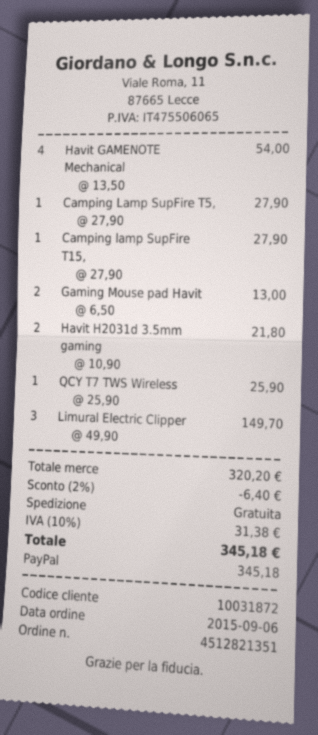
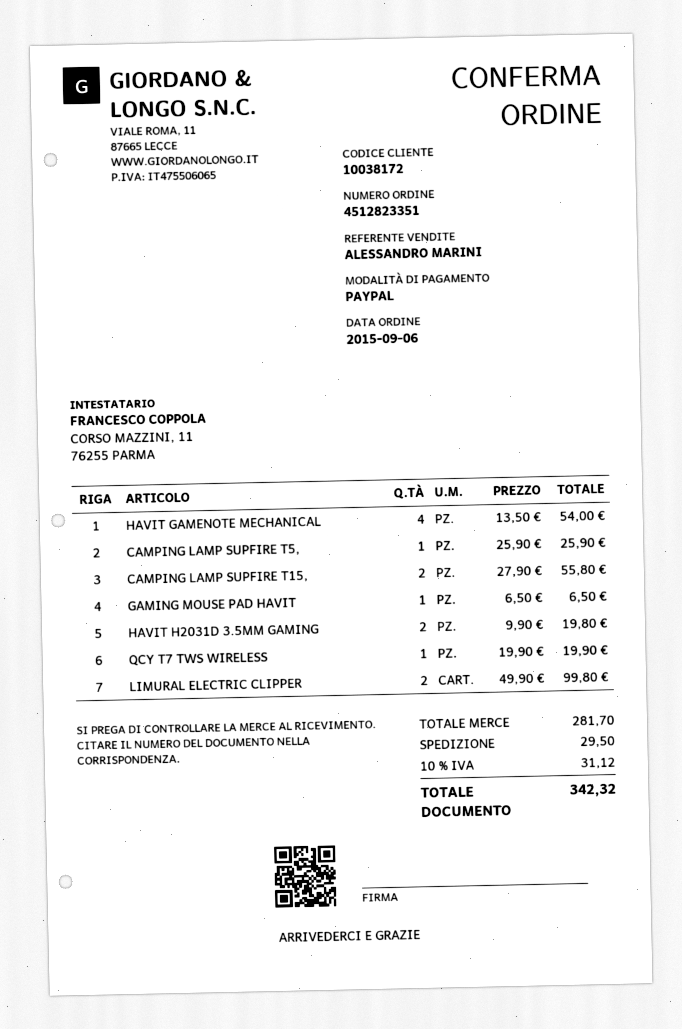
order number: 4512821351 -> 4512823351
customer number: 10031872 -> 10038172
Camping Lamp SupFire T5,: 1 x 27.90 = 27.90 -> 1 x 25.90 = 25.90
Camping lamp SupFire T15,: 1 x 27.90 = 27.90 -> 2 x 27.90 = 55.80
Gaming Mouse pad Havit: 2 x 6.50 = 13.00 -> 1 x 6.50 = 6.50
Havit H2031d 3.5mm gaming: 2 x 10.90 = 21.80 -> 2 x 9.90 = 19.80
QCY T7 TWS Wireless: 1 x 25.90 = 25.90 -> 1 x 19.90 = 19.90
Limural Electric Clipper: 3 x 49.90 = 149.70 -> 2 x 49.90 = 99.80
subtotal: 320.20 -> 281.70
discount: 2% = 6.40 -> none
shipping: 0.00 -> 29.50
tax: 10% = 31.38 -> 10% = 31.12
total: 345.18 -> 342.32

